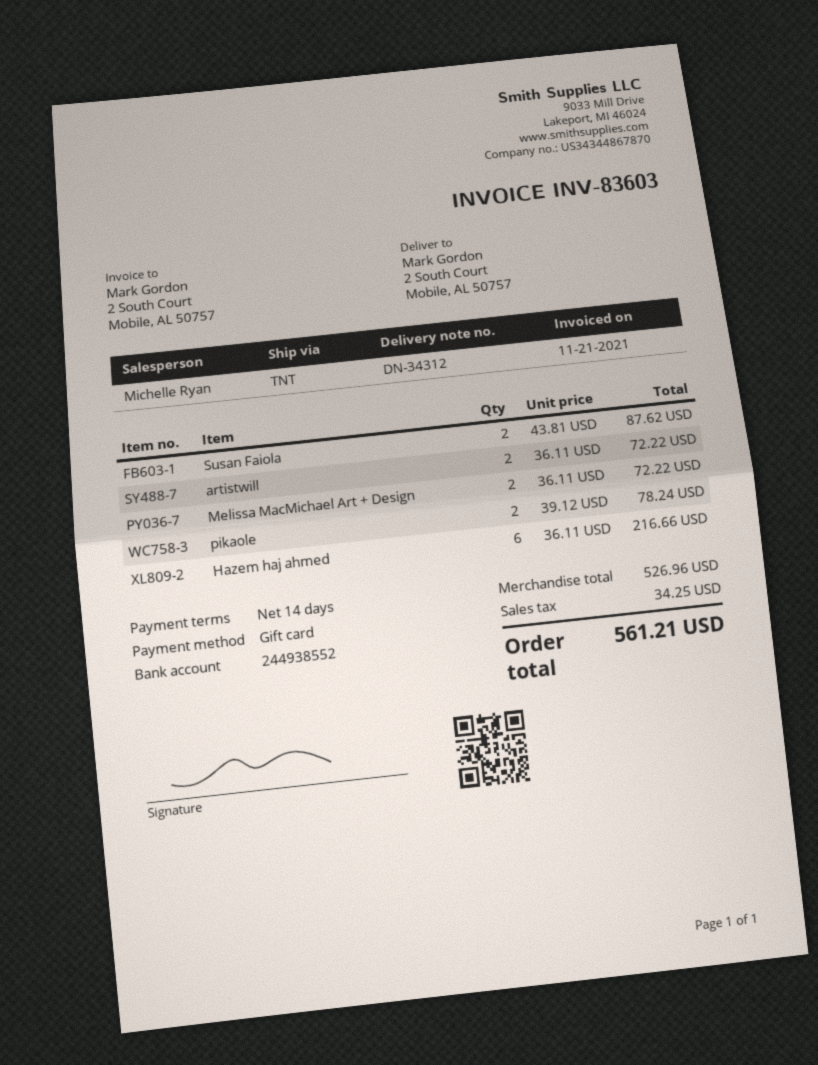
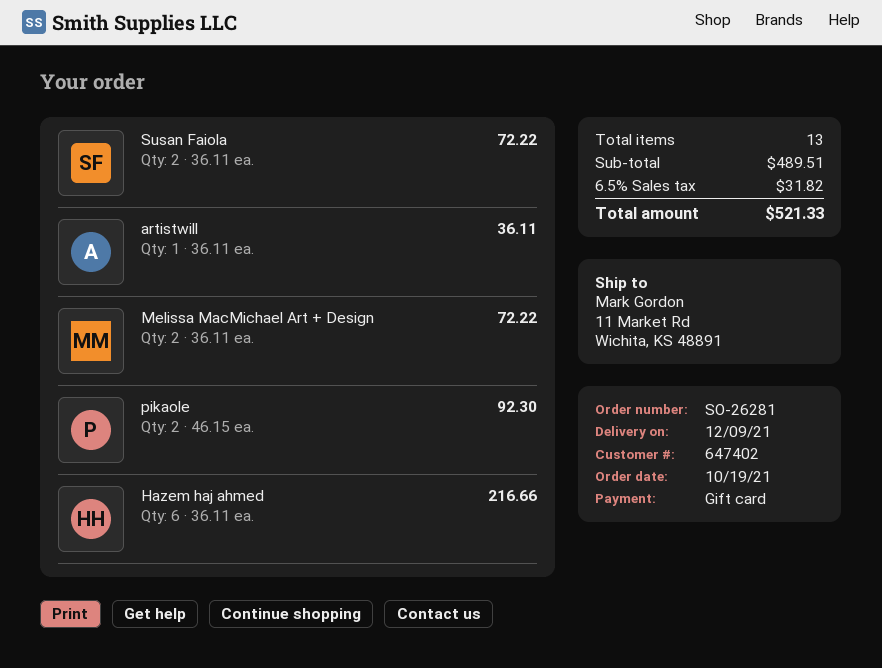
ship to: 2 South Court, Mobile, AL 50757 -> 11 Market Rd, Wichita, KS 48891
Susan Faiola: 2 x 43.81 = 87.62 -> 2 x 36.11 = 72.22
artistwill: 2 x 36.11 = 72.22 -> 1 x 36.11 = 36.11
pikaole: 2 x 39.12 = 78.24 -> 2 x 46.15 = 92.30
subtotal: 526.96 -> 489.51
tax: 34.25 -> 31.82
total: 561.21 -> 521.33

